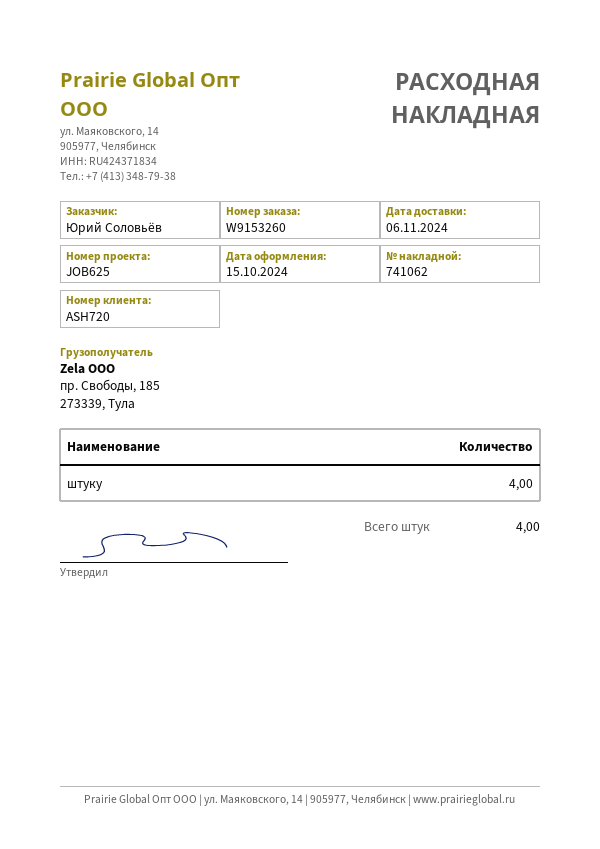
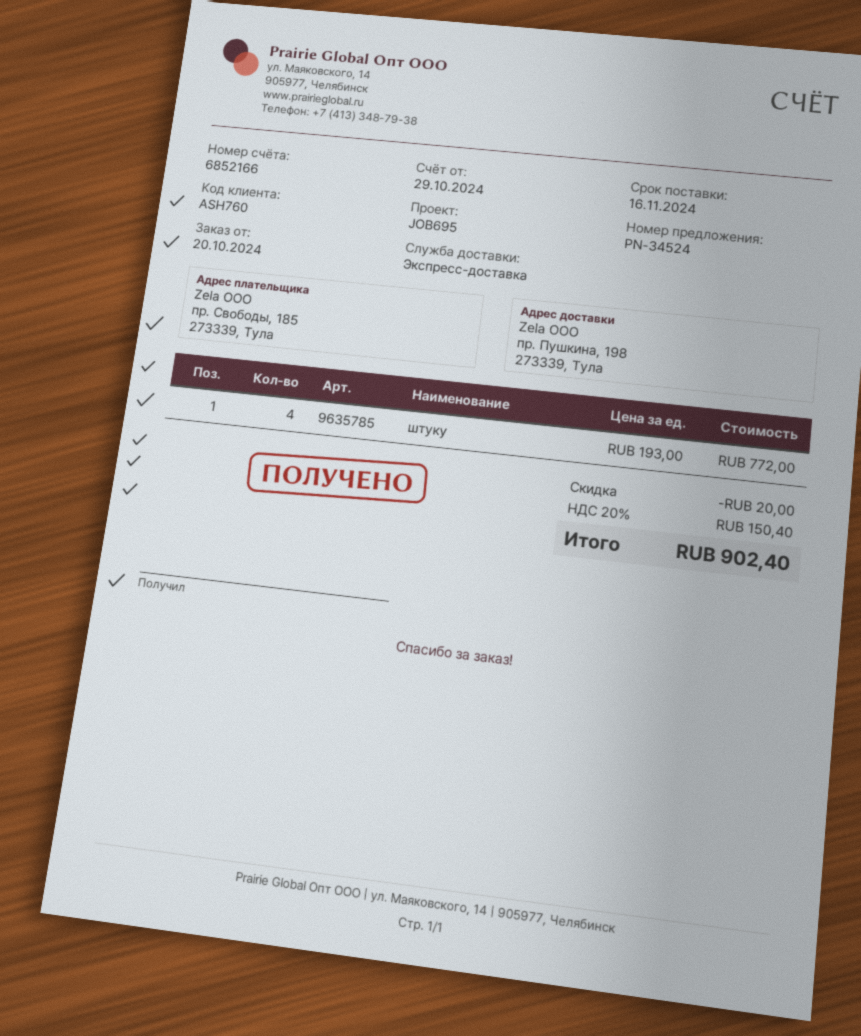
order date: 2024-10-15 -> 2024-10-20
delivery date: 2024-11-06 -> 2024-11-16
customer number: ASH720 -> ASH760
reference: JOB625 -> JOB695
ship to: пр. Свободы, 185, 273339, Тула -> пр. Пушкина, 198, 273339, Тула

